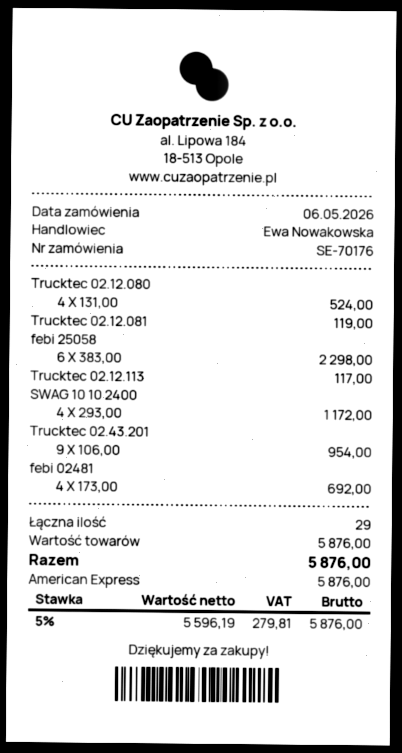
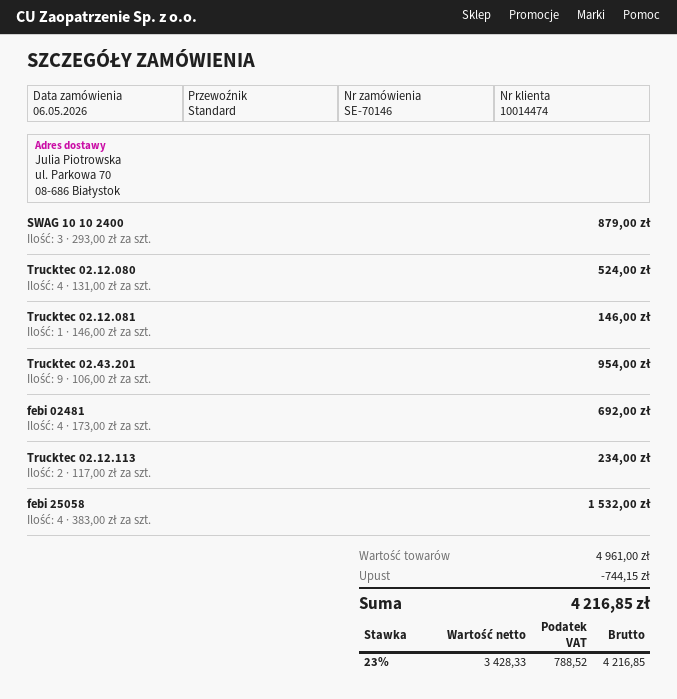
order number: SE-70176 -> SE-70146
Trucktec 02.12.081: 1 x 119.00 = 119.00 -> 1 x 146.00 = 146.00
febi 25058: 6 x 383.00 = 2298.00 -> 4 x 383.00 = 1532.00
Trucktec 02.12.113: 1 x 117.00 = 117.00 -> 2 x 117.00 = 234.00
SWAG 10 10 2400: 4 x 293.00 = 1172.00 -> 3 x 293.00 = 879.00
subtotal: 5876.00 -> 4961.00
discount: none -> 744.15
net: 5596.19 -> 3428.33
tax: 5% = 279.81 -> 23% = 788.52
total: 5876.00 -> 4216.85

